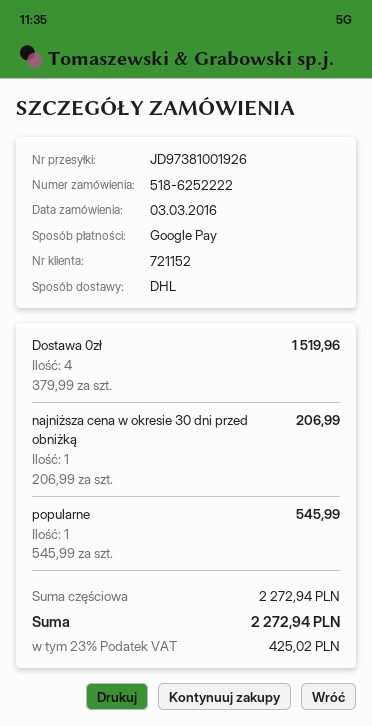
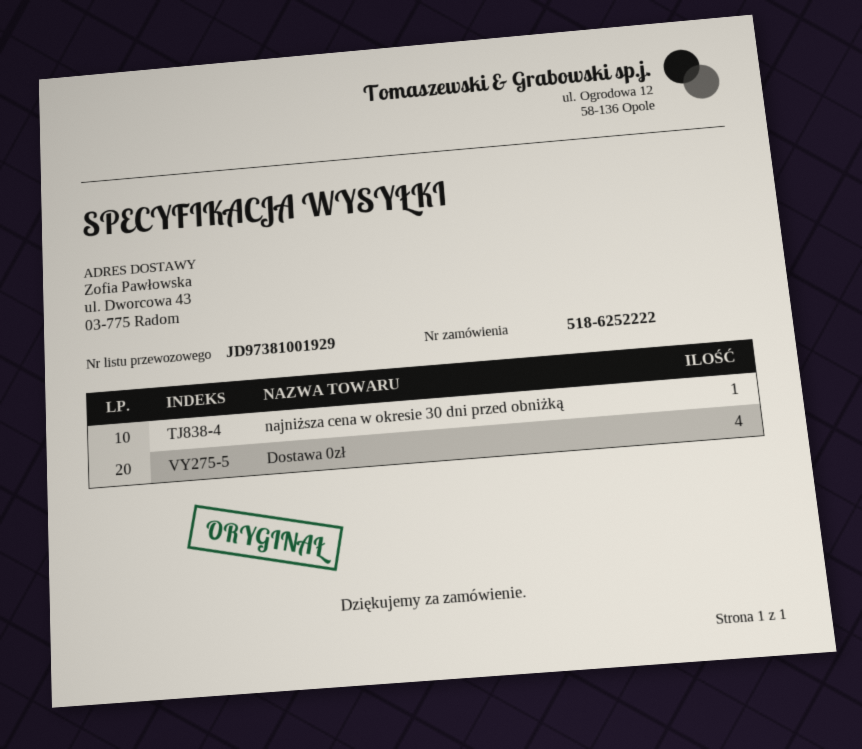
tracking number: JD97381001926 -> JD97381001929
popularne: 1 -> none

